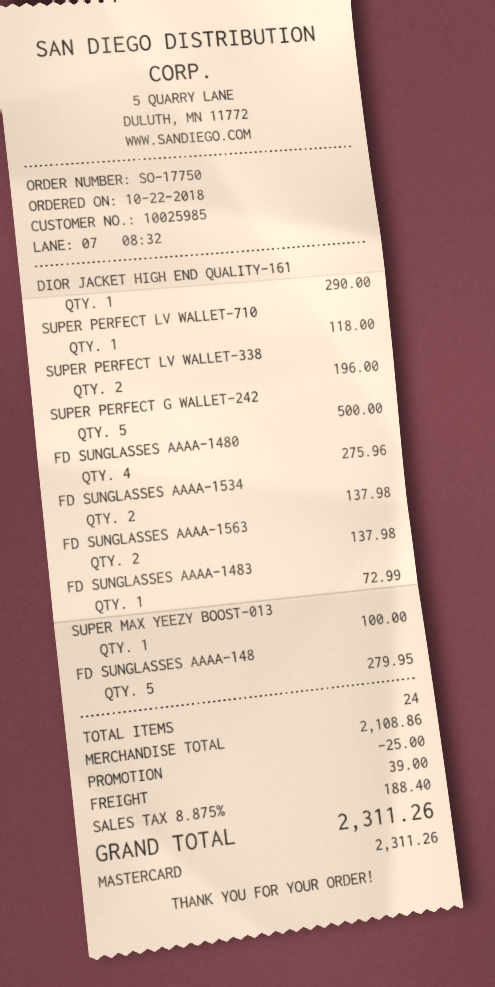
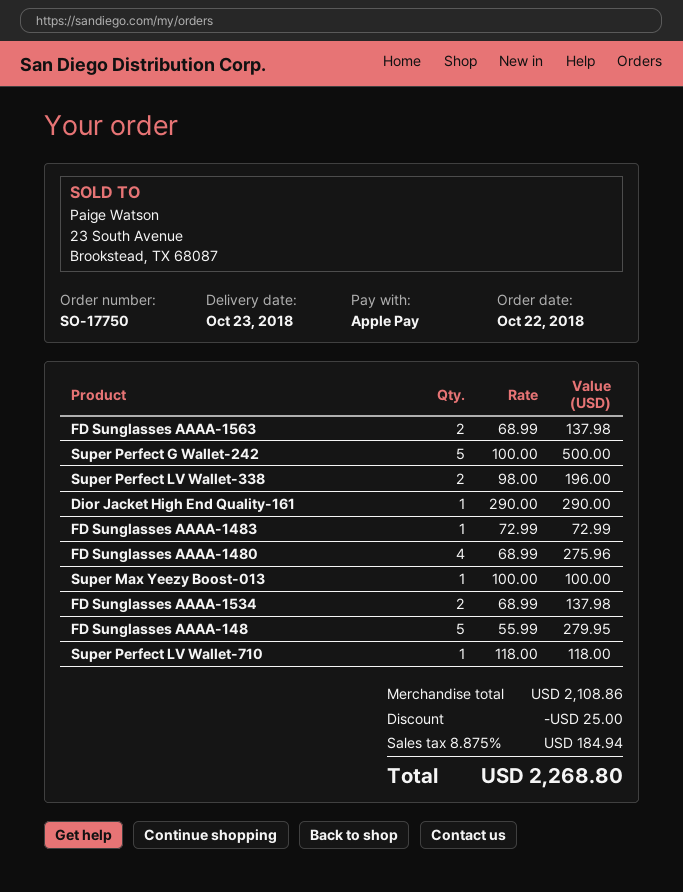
payment method: Mastercard -> Apple Pay
shipping: 39.00 -> none
tax: 8.875% = 188.40 -> 8.875% = 184.94
total: 2311.26 -> 2268.80

